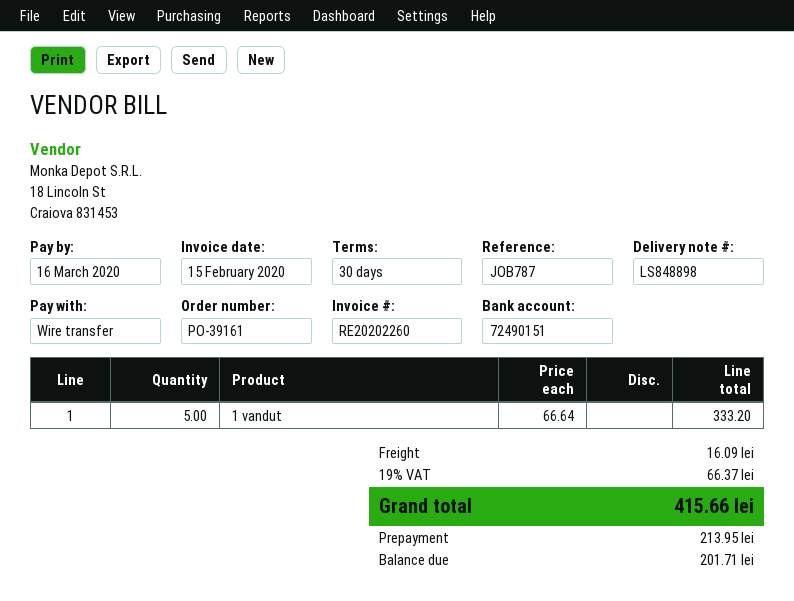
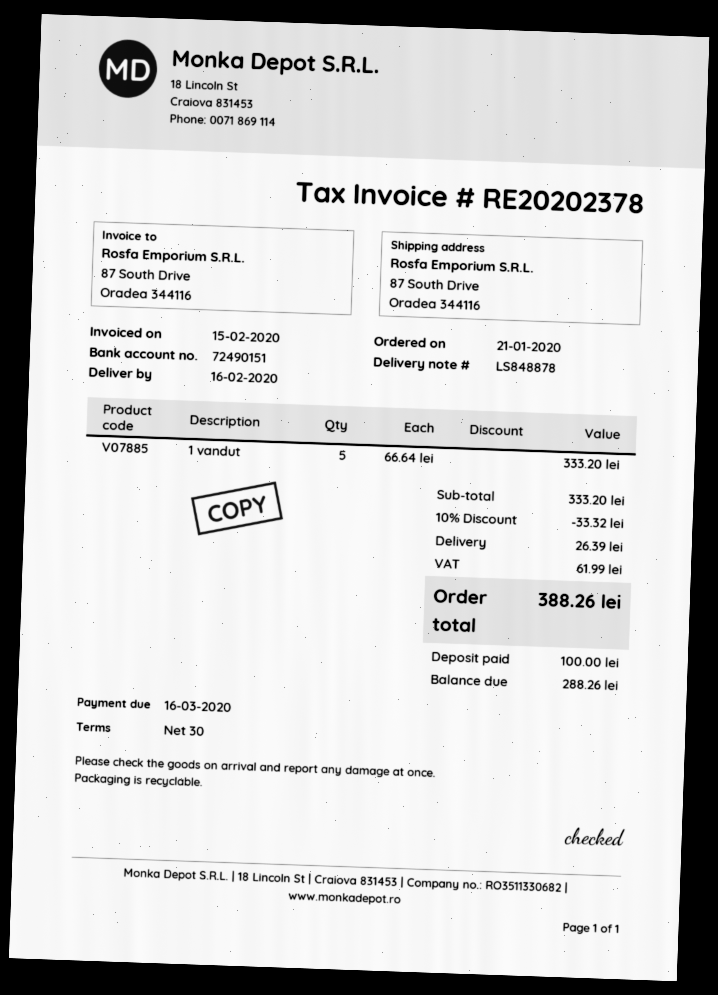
delivery note number: LS848898 -> LS848878
invoice number: RE20202260 -> RE20202378
discount: none -> 10% = 33.32
shipping: 16.09 -> 26.39
tax: 66.37 -> 61.99
total: 415.66 -> 388.26
deposit: 213.95 -> 100.00
balance: 201.71 -> 288.26

